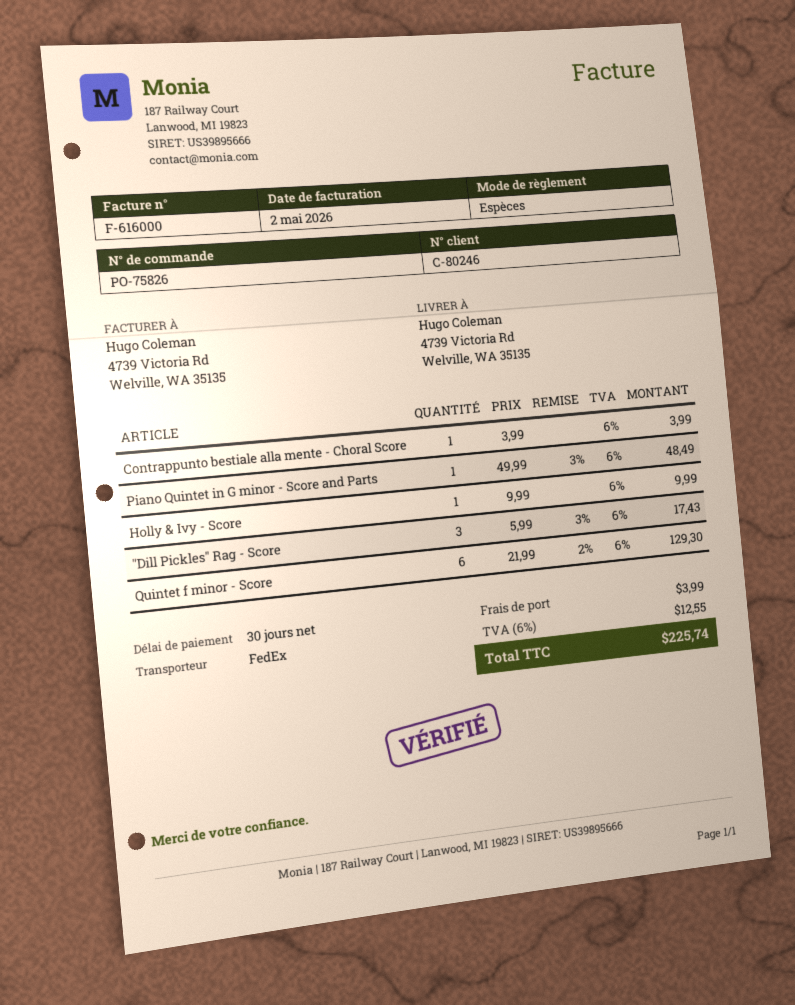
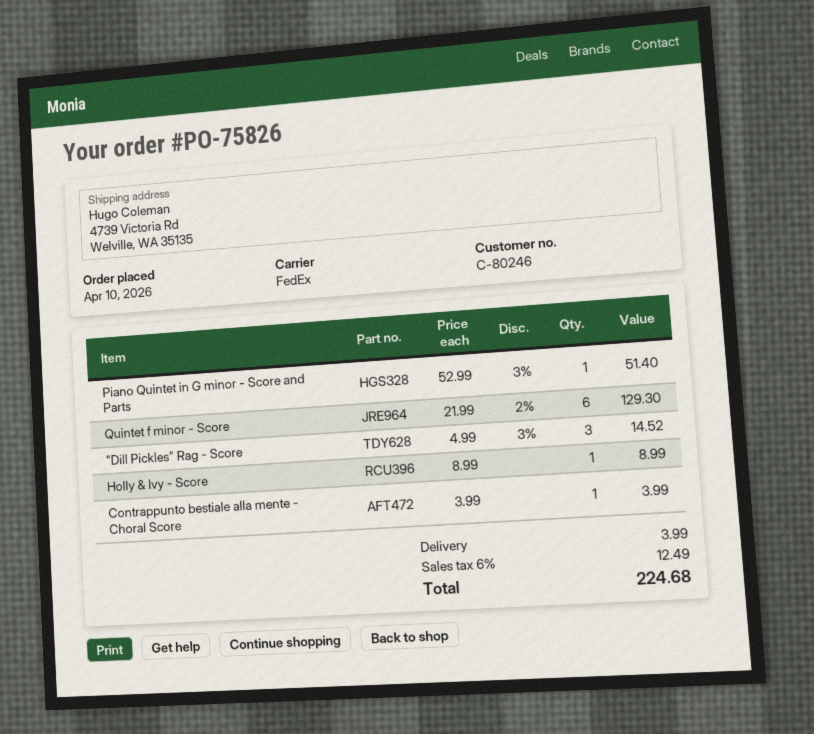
Piano Quintet in G minor - Score and Parts: 1 x 49.99 - 3% = 48.49 -> 1 x 52.99 - 3% = 51.40
Holly & Ivy - Score: 1 x 9.99 = 9.99 -> 1 x 8.99 = 8.99
"Dill Pickles" Rag - Score: 3 x 5.99 - 3% = 17.43 -> 3 x 4.99 - 3% = 14.52
tax: 6% = 12.55 -> 6% = 12.49
total: 225.74 -> 224.68

